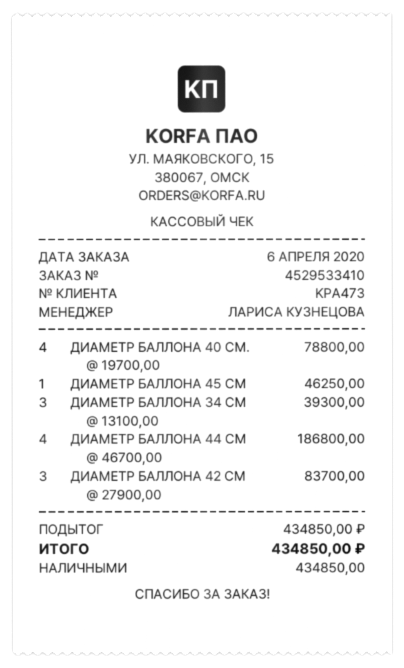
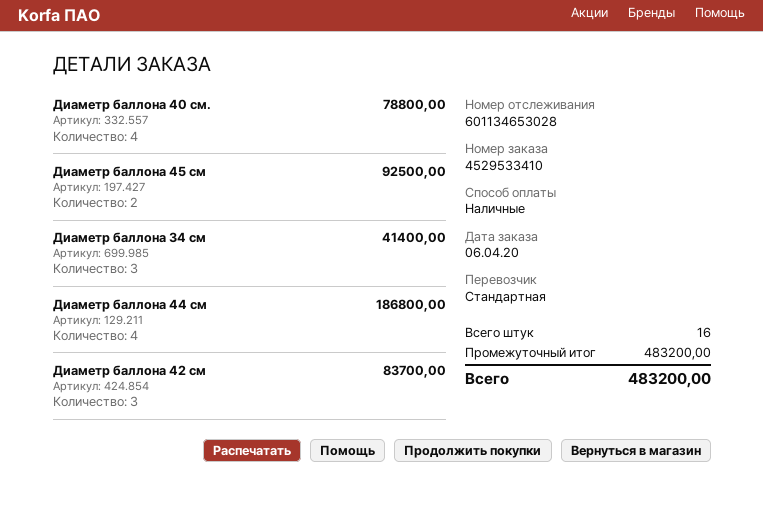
ДИАМЕТР БАЛЛОНА 45 СМ: 1 for 46250.00 -> 2 for 92500.00
ДИАМЕТР БАЛЛОНА 34 СМ: 3 for 39300.00 -> 3 for 41400.00
subtotal: 434850.00 -> 483200.00
total: 434850.00 -> 483200.00

